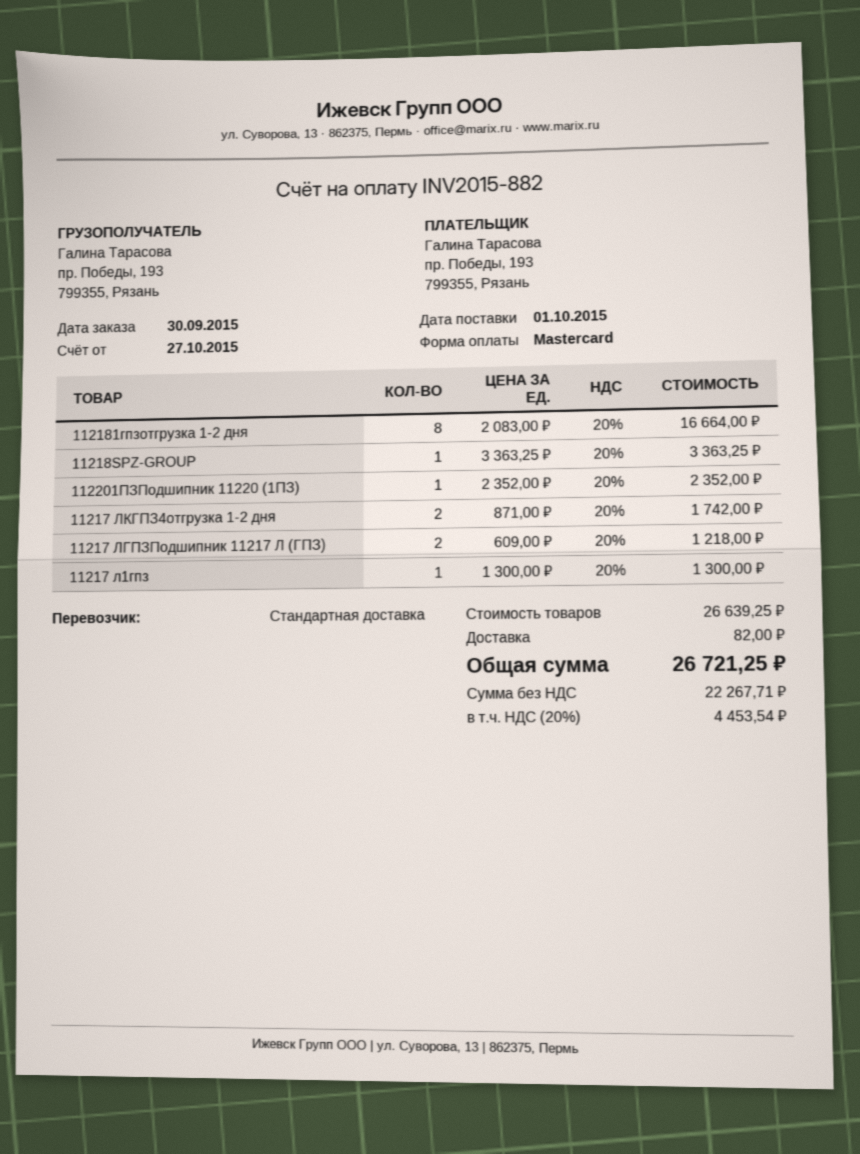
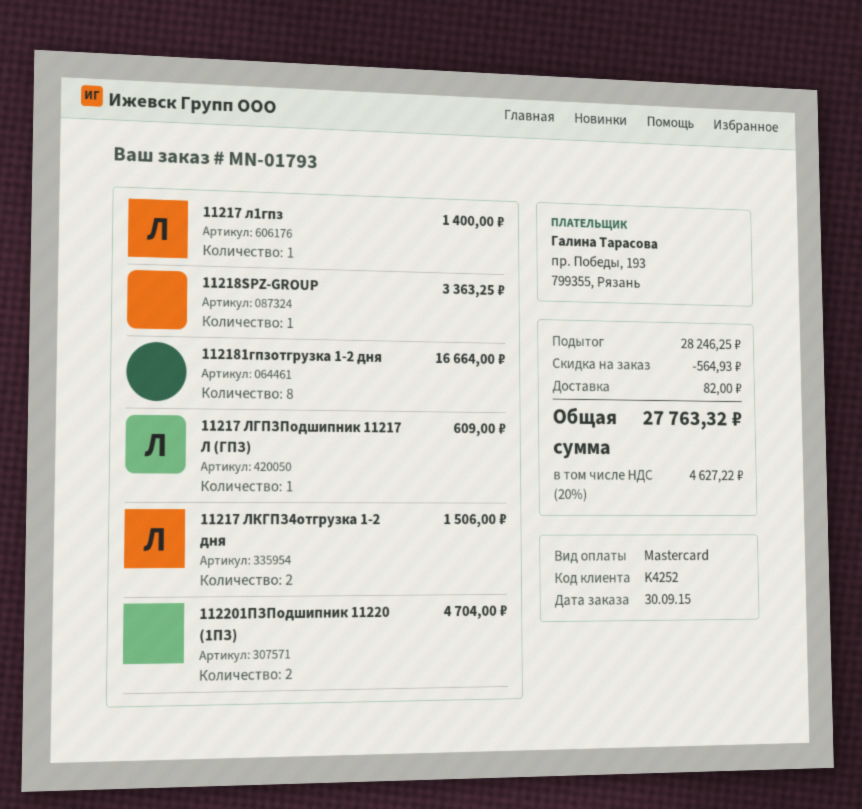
112201ПЗПодшипник 11220 (1ПЗ): 1 for 2352.00 -> 2 for 4704.00
11217 ЛКГПЗ4отгрузка 1-2 дня: 2 for 1742.00 -> 2 for 1506.00
11217 ЛГПЗПодшипник 11217 Л (ГПЗ): 2 for 1218.00 -> 1 for 609.00
11217 л1гпз: 1 for 1300.00 -> 1 for 1400.00
subtotal: 26639.25 -> 28246.25
discount: none -> 564.93
tax: 20% = 4453.54 -> 20% = 4627.22
total: 26721.25 -> 27763.32

